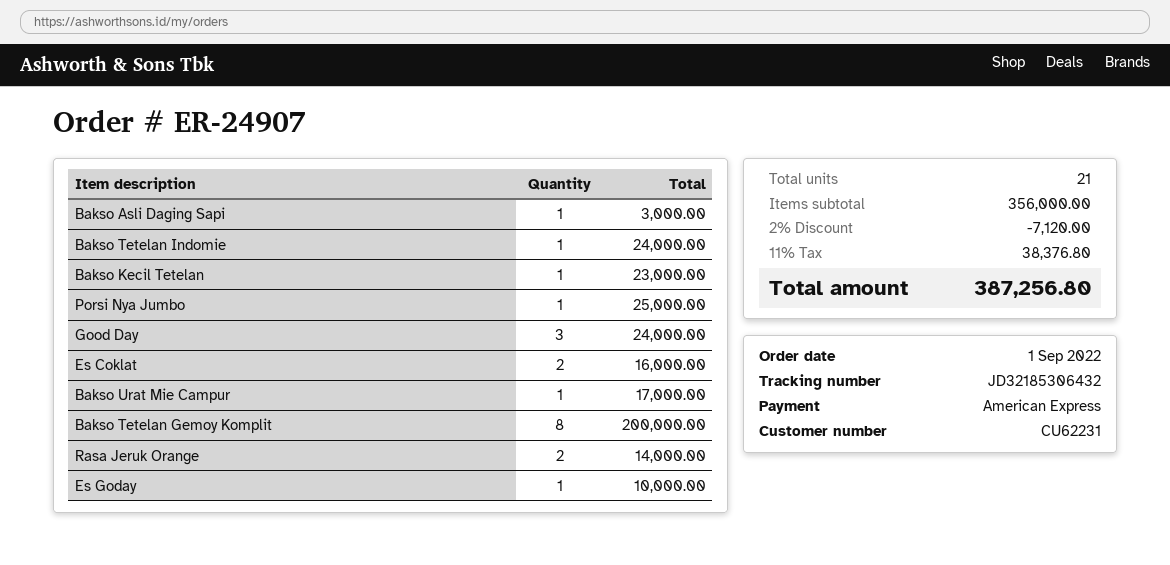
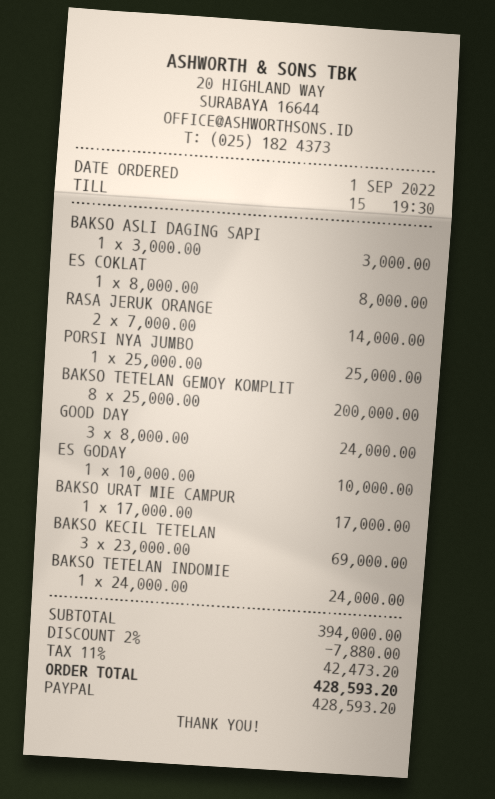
payment method: American Express -> PayPal
Bakso Kecil Tetelan: 1 for 23000.00 -> 3 for 69000.00
Es Coklat: 2 for 16000.00 -> 1 for 8000.00
subtotal: 356000.00 -> 394000.00
discount: 2% = 7120.00 -> 2% = 7880.00
tax: 11% = 38376.80 -> 11% = 42473.20
total: 387256.80 -> 428593.20

